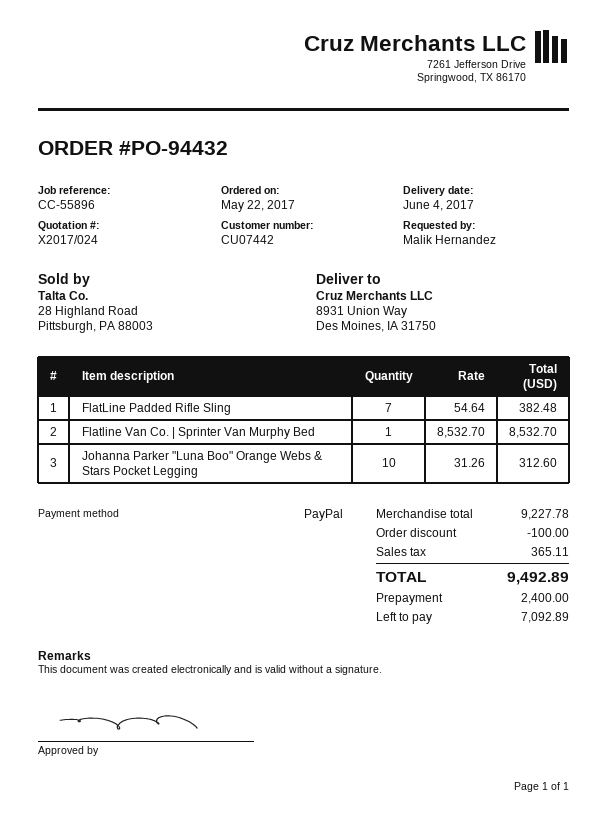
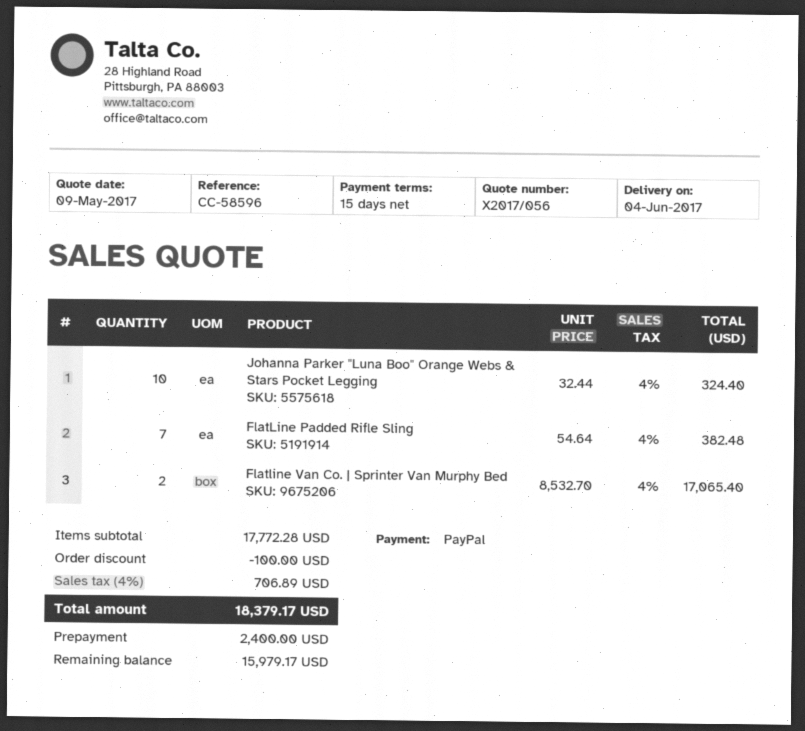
quote number: X2017/024 -> X2017/056
reference: CC-55896 -> CC-58596
Flatline Van Co. | Sprinter Van Murphy Bed: 1 x 8532.70 = 8532.70 -> 2 x 8532.70 = 17065.40
Johanna Parker "Luna Boo" Orange Webs & Stars Pocket Legging: 10 x 31.26 = 312.60 -> 10 x 32.44 = 324.40
subtotal: 9227.78 -> 17772.28
tax: 365.11 -> 706.89
total: 9492.89 -> 18379.17
balance: 7092.89 -> 15979.17

